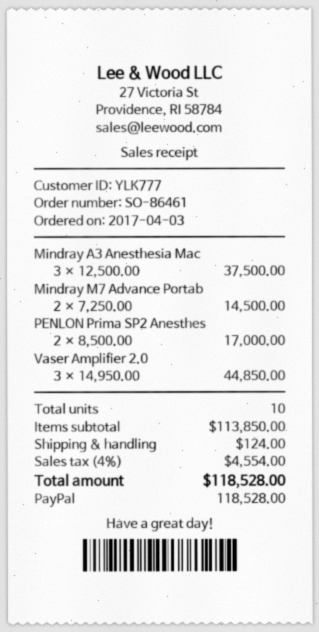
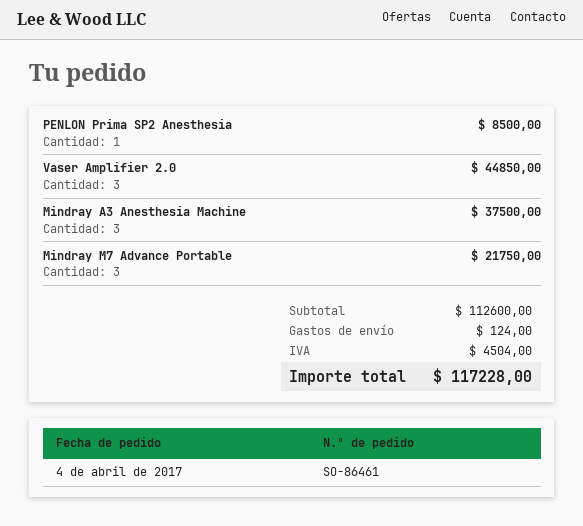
order date: 2017-04-03 -> 2017-04-04
Mindray M7 Advance Portab: 2 for 14500.00 -> 3 for 21750.00
PENLON Prima SP2 Anesthes: 2 for 17000.00 -> 1 for 8500.00
subtotal: 113850.00 -> 112600.00
tax: 4554.00 -> 4504.00
total: 118528.00 -> 117228.00

